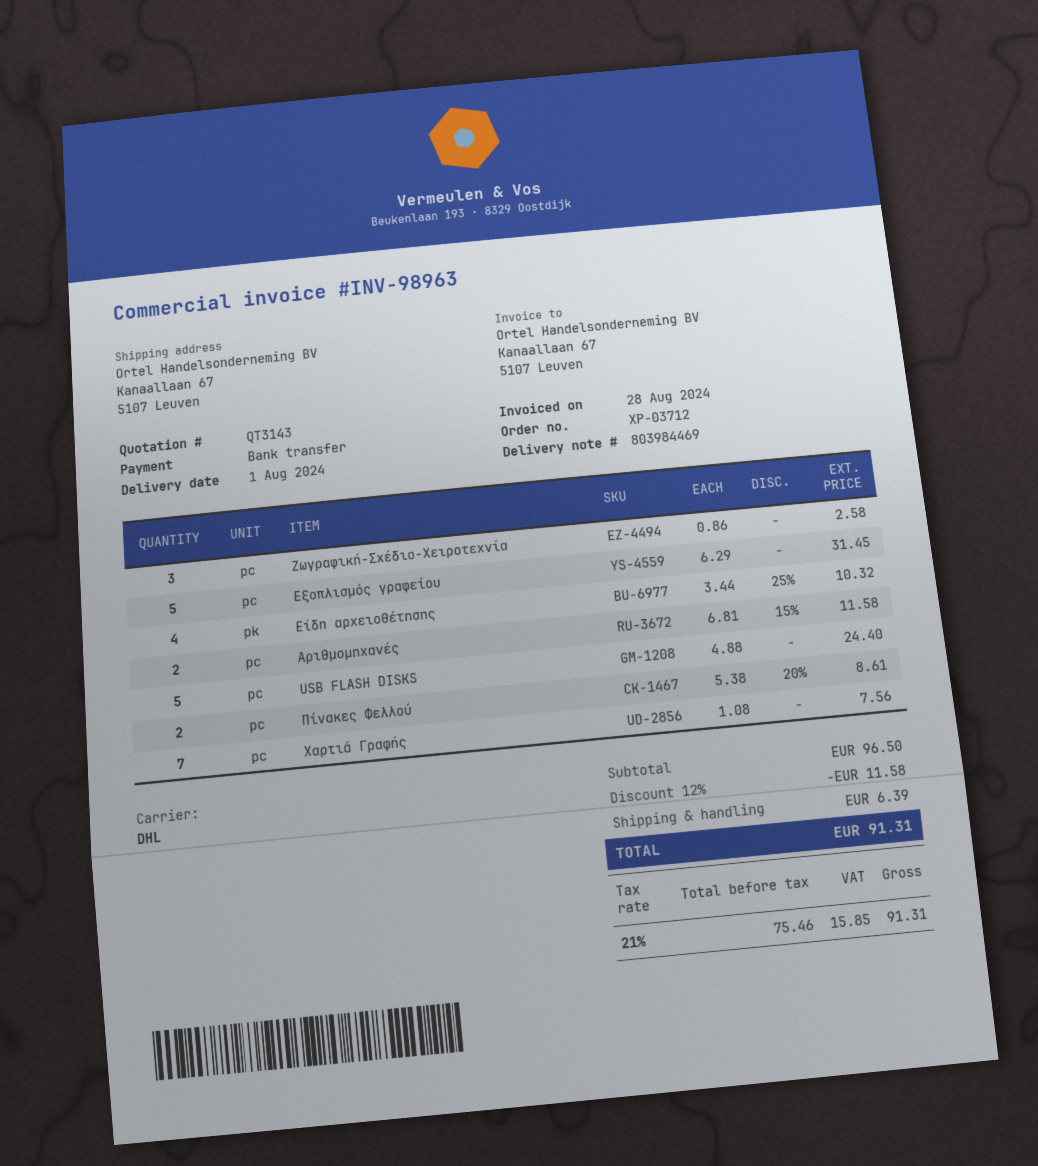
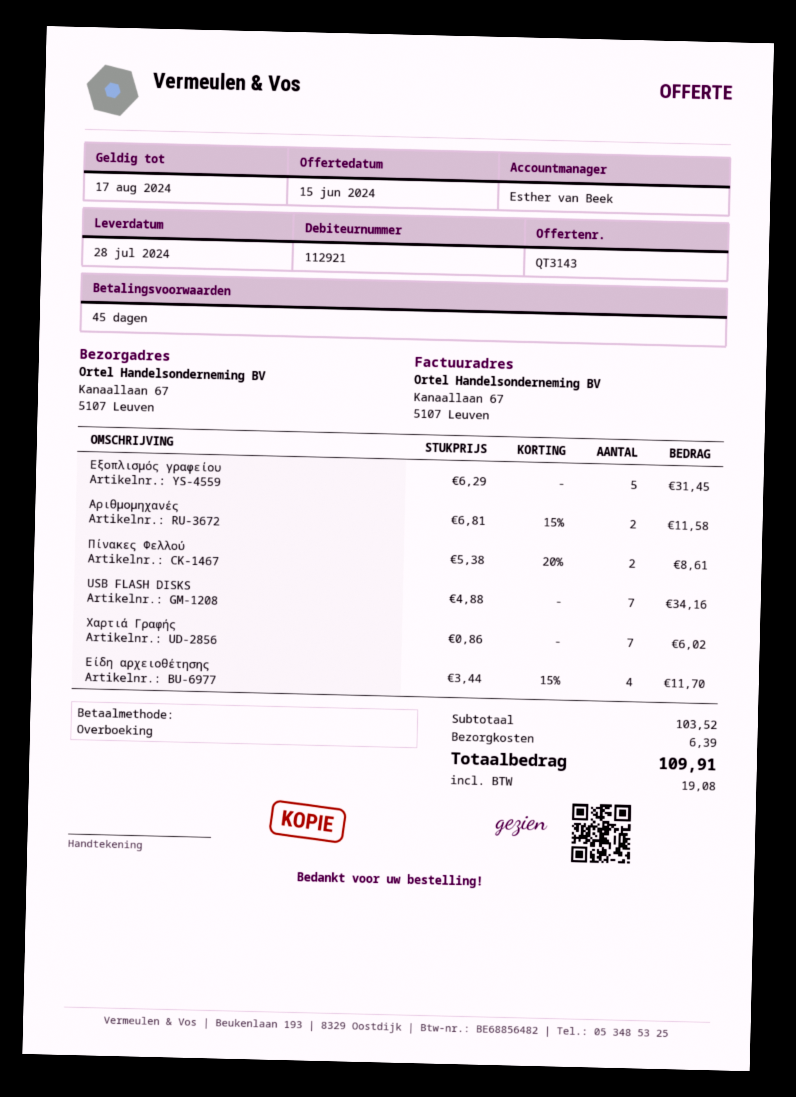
delivery date: 2024-08-01 -> 2024-07-28
Ζωγραφική-Σχέδιο-Χειροτεχνία: 3 x 0.86 = 2.58 -> none
Είδη αρχειοθέτησης: 4 x 3.44 - 25% = 10.32 -> 4 x 3.44 - 15% = 11.70
USB FLASH DISKS: 5 x 4.88 = 24.40 -> 7 x 4.88 = 34.16
Χαρτιά Γραφής: 7 x 1.08 = 7.56 -> 7 x 0.86 = 6.02
subtotal: 96.50 -> 103.52
discount: 12% = 11.58 -> none
tax: 15.85 -> 19.08
total: 91.31 -> 109.91

